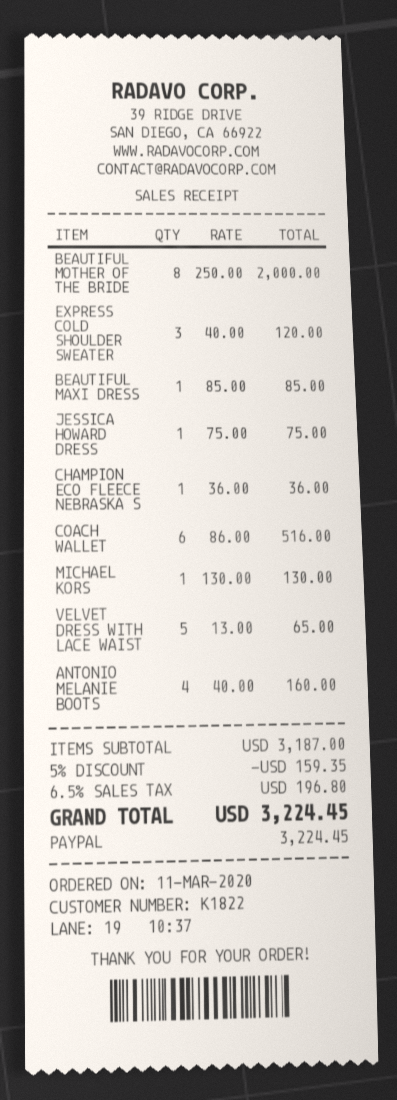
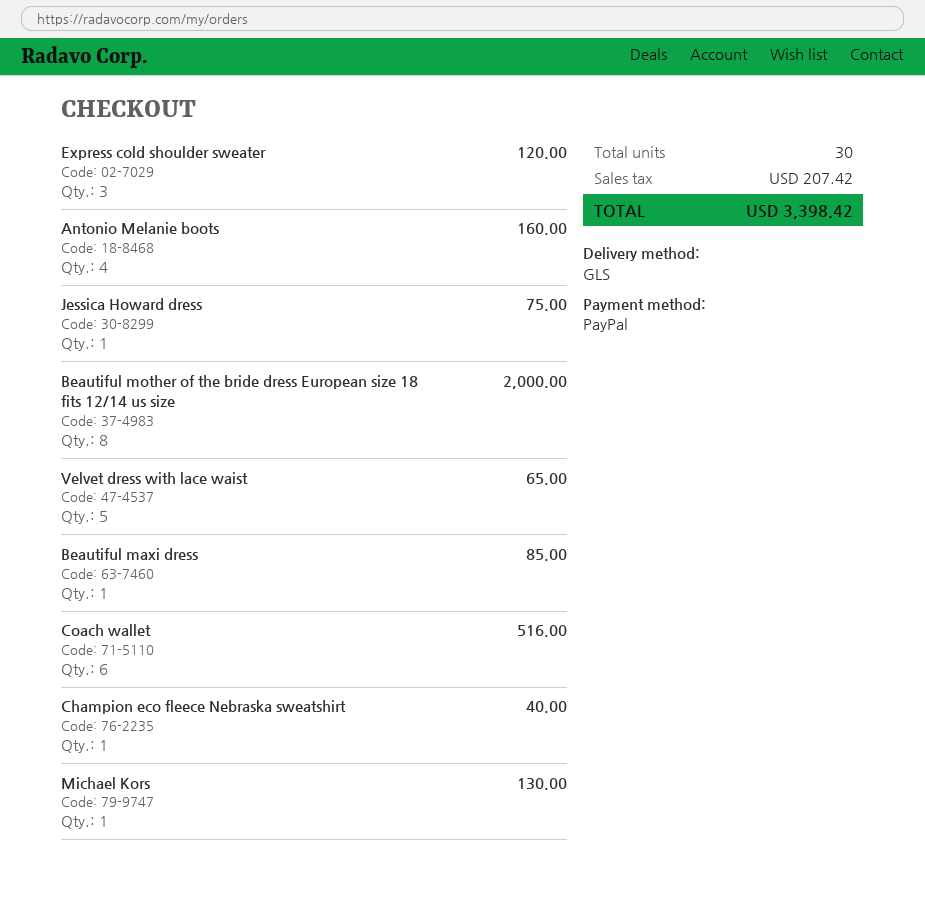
CHAMPION ECO FLEECE NEBRASKA S: 1 for 36.00 -> 1 for 40.00
discount: 5% = 159.35 -> none
tax: 196.80 -> 207.42
total: 3224.45 -> 3398.42

